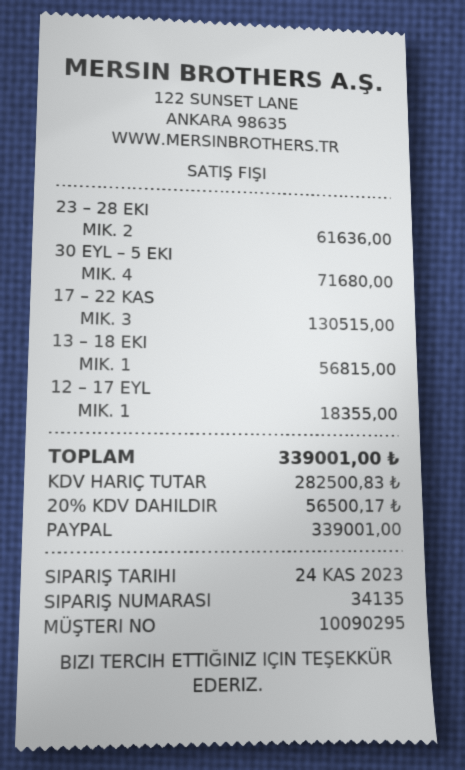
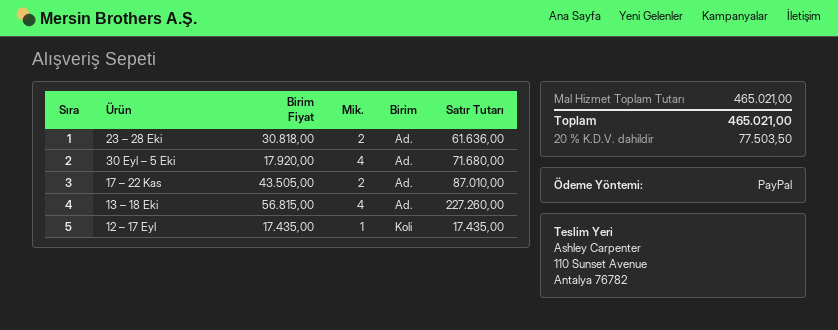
17 – 22 KAS: 3 for 130515.00 -> 2 for 87010.00
13 – 18 EKI: 1 for 56815.00 -> 4 for 227260.00
12 – 17 EYL: 1 for 18355.00 -> 1 for 17435.00
tax: 20% = 56500.17 -> 20% = 77503.50
total: 339001.00 -> 465021.00

